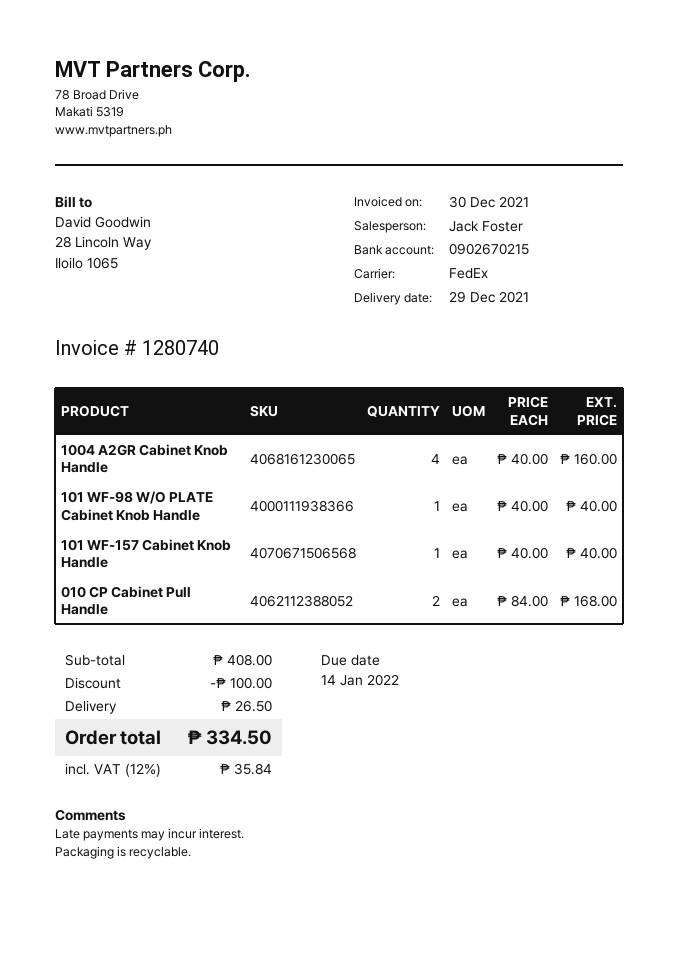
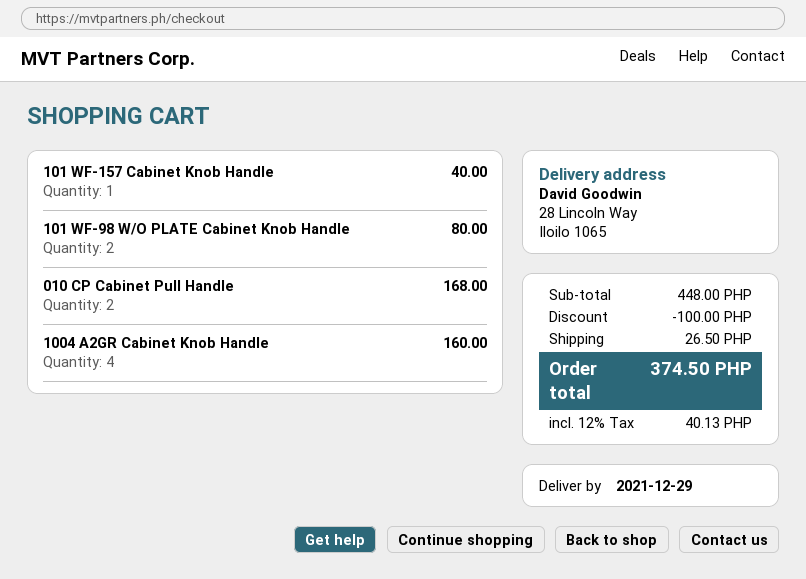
101 WF-98 W/O PLATE Cabinet Knob Handle: 1 for 40.00 -> 2 for 80.00
subtotal: 408.00 -> 448.00
tax: 12% = 35.84 -> 12% = 40.13
total: 334.50 -> 374.50

